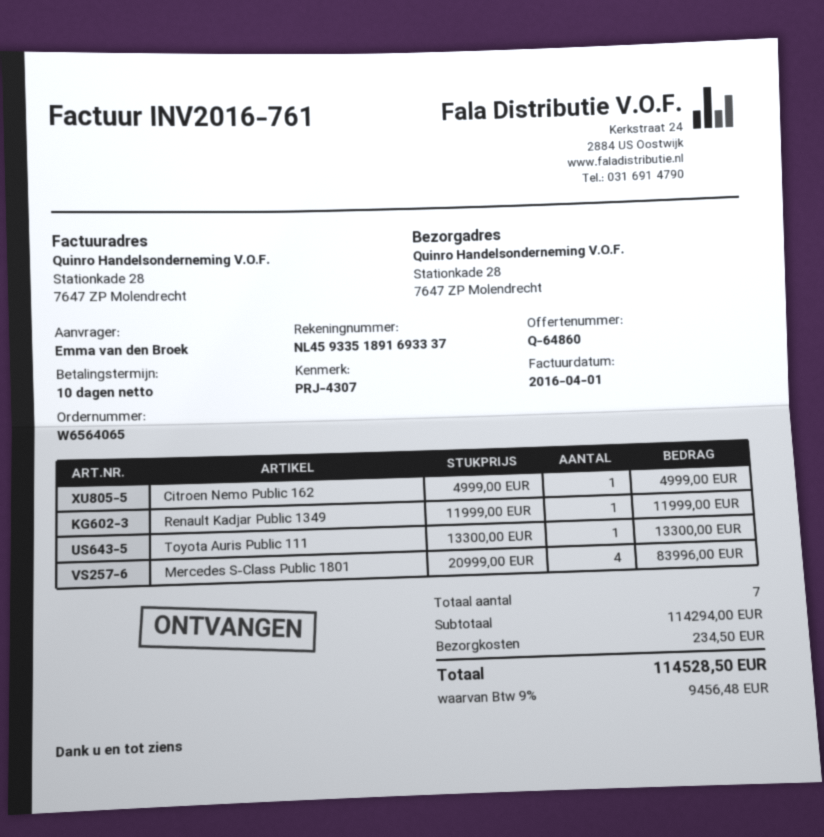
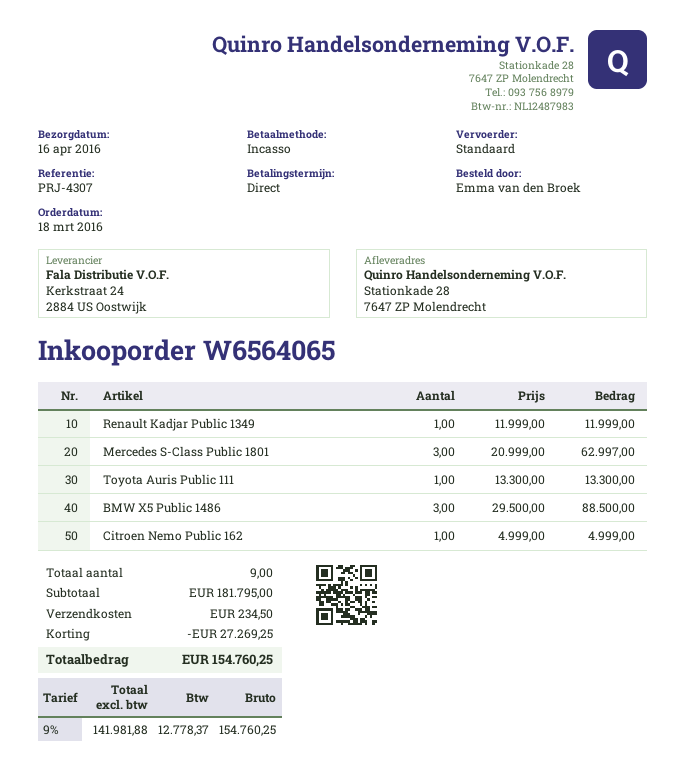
payment terms: 10 days -> on receipt
Mercedes S-Class Public 1801: 4 x 20999.00 = 83996.00 -> 3 x 20999.00 = 62997.00
BMW X5 Public 1486: none -> 3 x 29500.00 = 88500.00
total quantity: 7 -> 9
subtotal: 114294.00 -> 181795.00
discount: none -> 27269.25
tax: 9% = 9456.48 -> 9% = 12778.37
total: 114528.50 -> 154760.25

